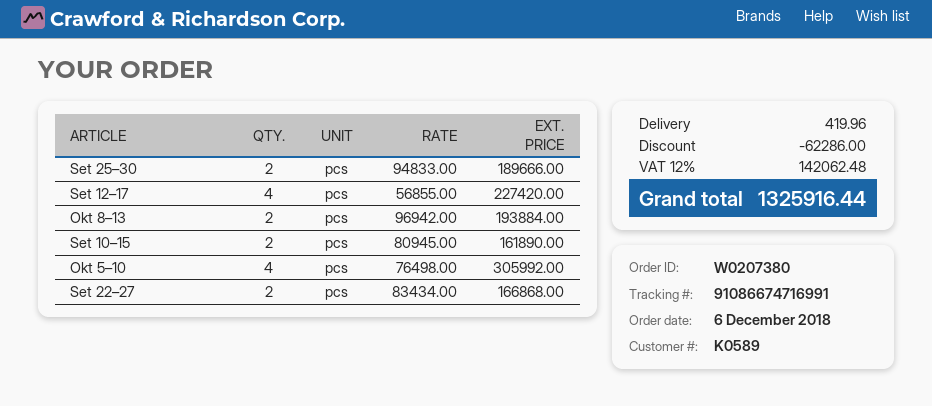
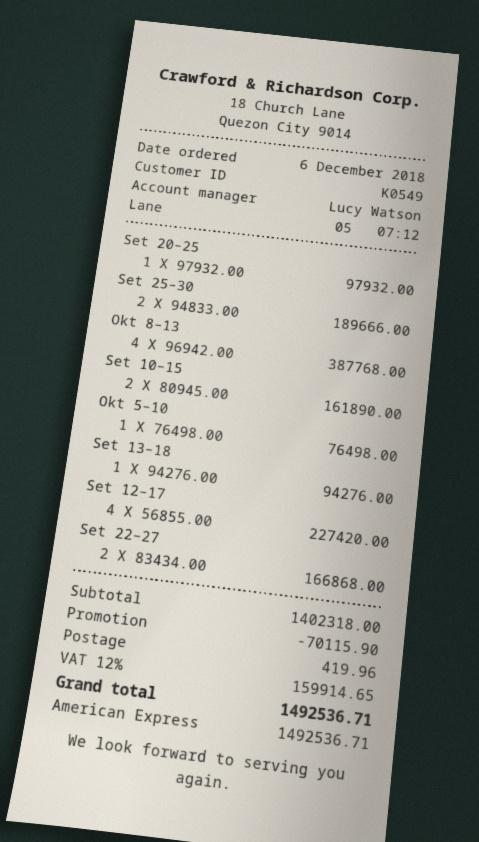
customer number: K0589 -> K0549
Okt 8–13: 2 x 96942.00 = 193884.00 -> 4 x 96942.00 = 387768.00
Okt 5–10: 4 x 76498.00 = 305992.00 -> 1 x 76498.00 = 76498.00
Set 20–25: none -> 1 x 97932.00 = 97932.00
Set 13–18: none -> 1 x 94276.00 = 94276.00
discount: 62286.00 -> 70115.90
tax: 12% = 142062.48 -> 12% = 159914.65
total: 1325916.44 -> 1492536.71

